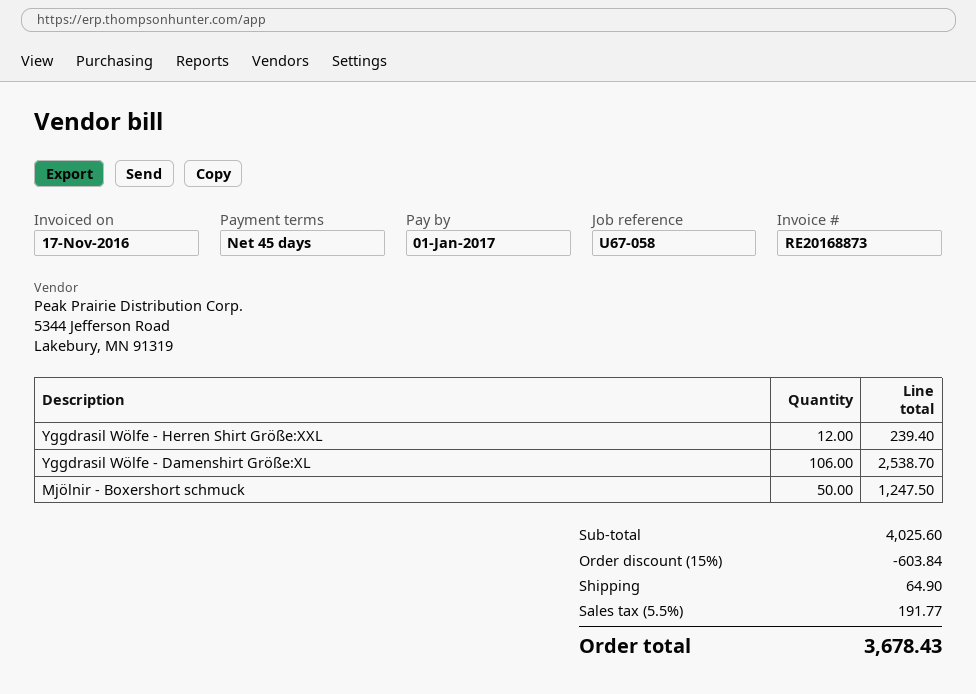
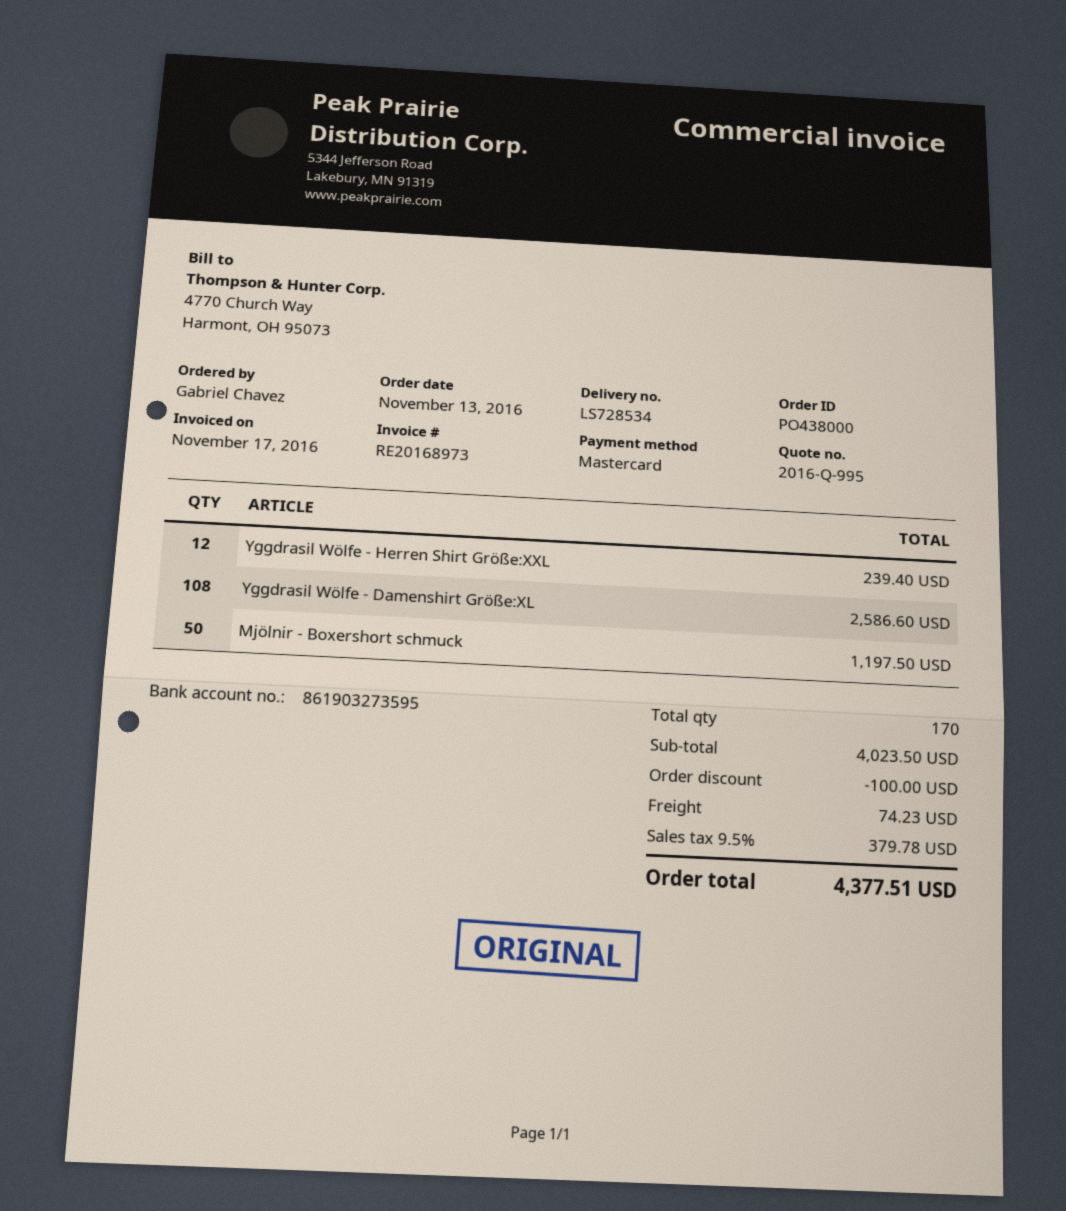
invoice number: RE20168873 -> RE20168973
Yggdrasil Wölfe - Damenshirt Größe:XL: 106 for 2538.70 -> 108 for 2586.60
Mjölnir - Boxershort schmuck: 50 for 1247.50 -> 50 for 1197.50
subtotal: 4025.60 -> 4023.50
discount: 603.84 -> 100.00
shipping: 64.90 -> 74.23
tax: 5.5% = 191.77 -> 9.5% = 379.78
total: 3678.43 -> 4377.51

